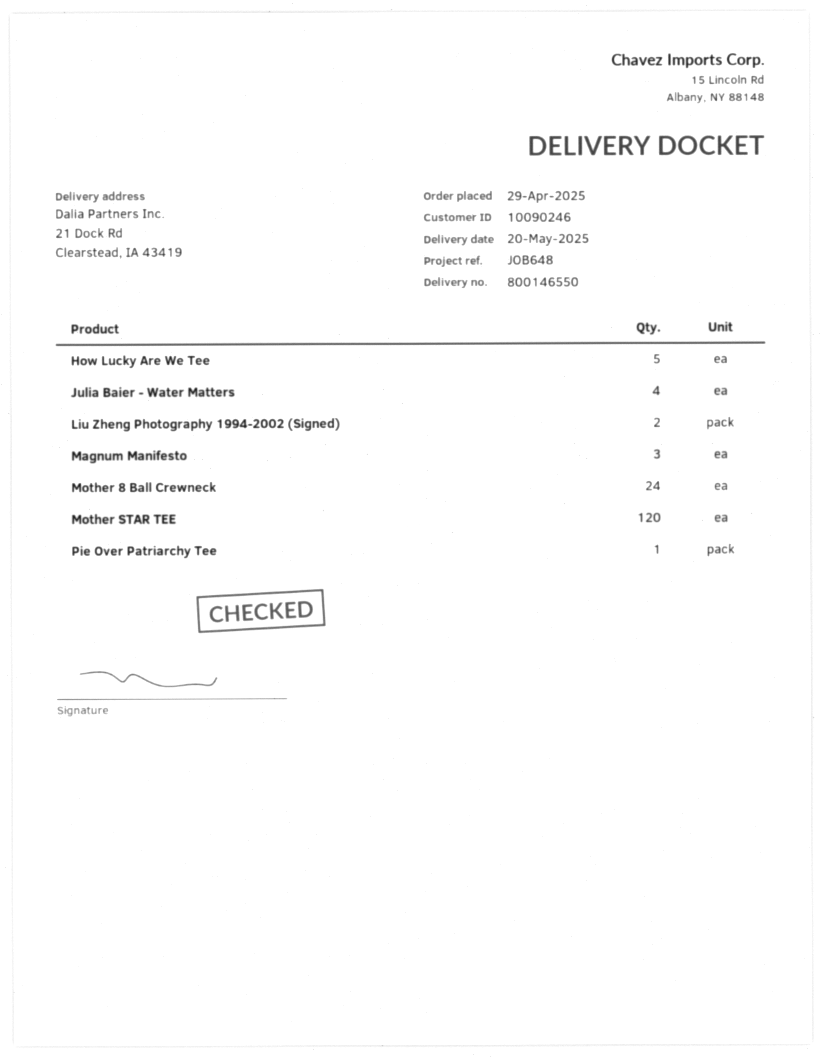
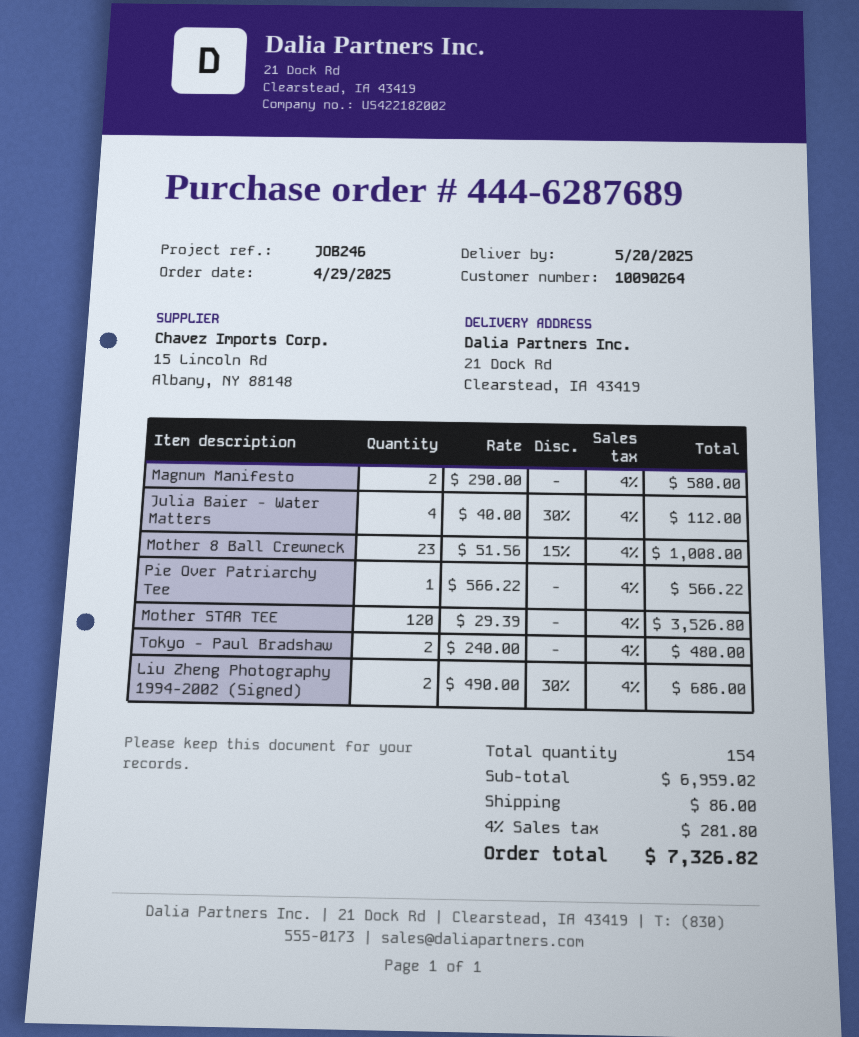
customer number: 10090246 -> 10090264
reference: JOB648 -> JOB246
How Lucky Are We Tee: 5 -> none
Magnum Manifesto: 3 -> 2
Mother 8 Ball Crewneck: 24 -> 23
Tokyo - Paul Bradshaw: none -> 2

